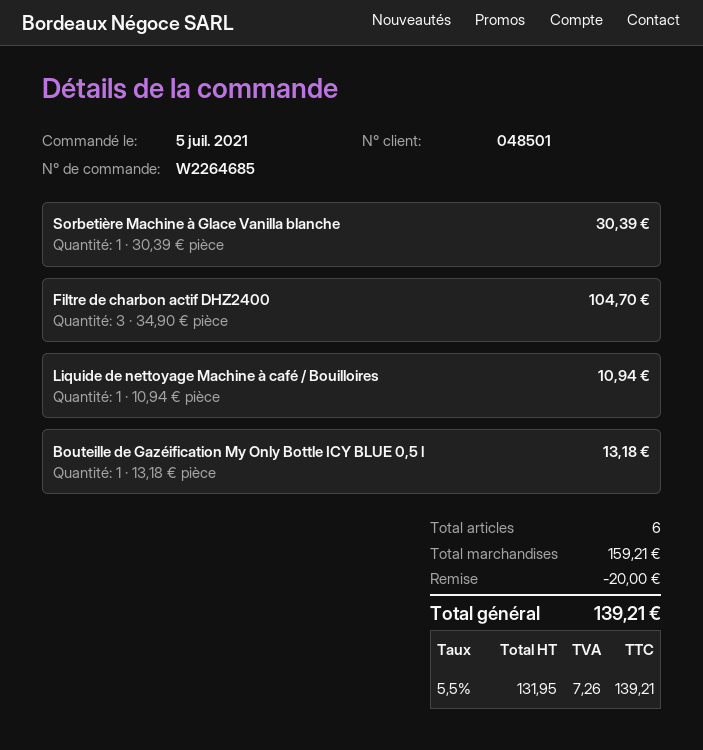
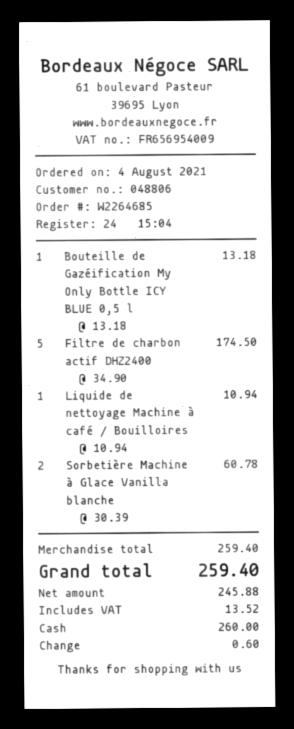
order date: 2021-07-05 -> 2021-08-04
customer number: 048501 -> 048806
Sorbetière Machine à Glace Vanilla blanche: 1 x 30.39 = 30.39 -> 2 x 30.39 = 60.78
Filtre de charbon actif DHZ2400: 3 x 34.90 = 104.70 -> 5 x 34.90 = 174.50
subtotal: 159.21 -> 259.40
discount: 20.00 -> none
net: 131.95 -> 245.88
tax: 7.26 -> 13.52
total: 139.21 -> 259.40

